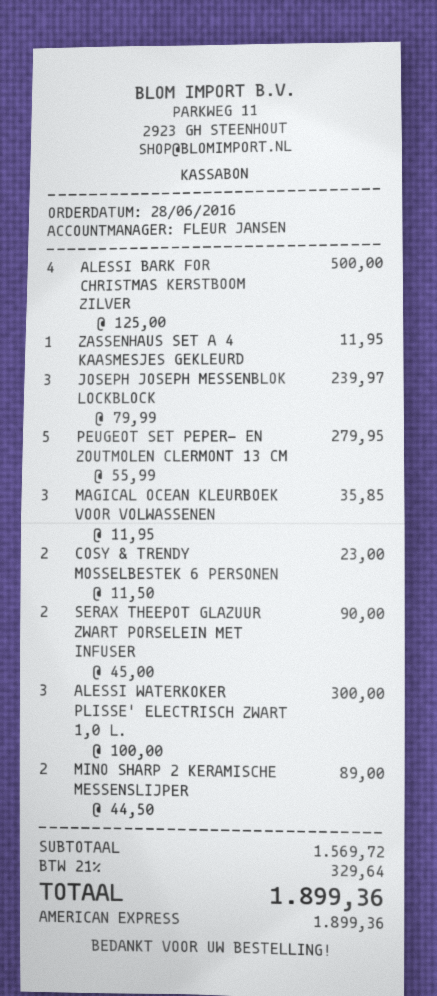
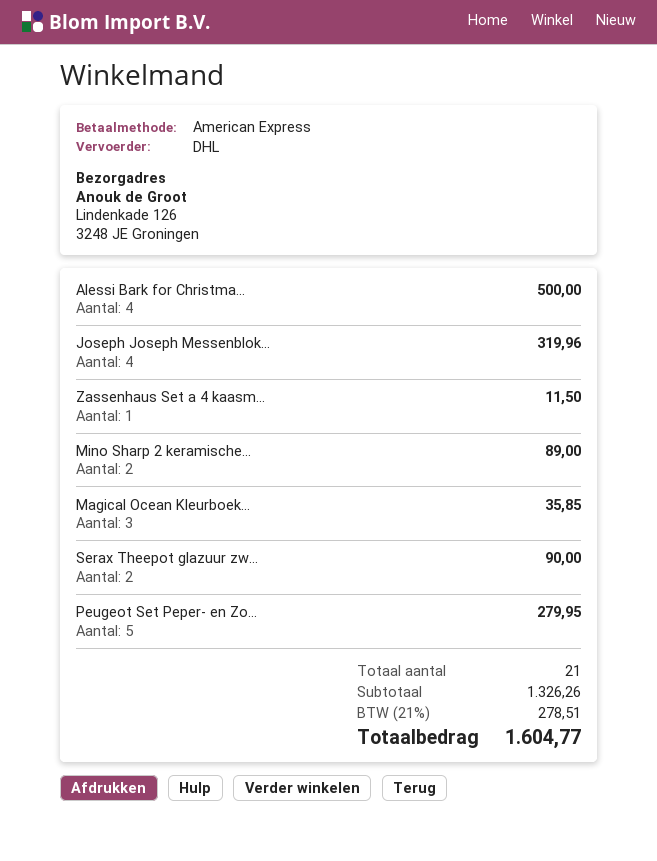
ZASSENHAUS SET A 4 KAASMESJES GEKLEURD: 1 for 11.95 -> 1 for 11.50
JOSEPH JOSEPH MESSENBLOK LOCKBLOCK: 3 for 239.97 -> 4 for 319.96
COSY & TRENDY MOSSELBESTEK 6 PERSONEN: 2 for 23.00 -> none
ALESSI WATERKOKER PLISSE' ELECTRISCH ZWART 1,0 L.: 3 for 300.00 -> none
subtotal: 1569.72 -> 1326.26
tax: 21% = 329.64 -> 21% = 278.51
total: 1899.36 -> 1604.77

